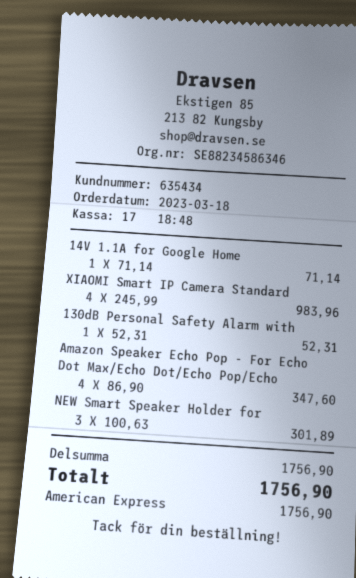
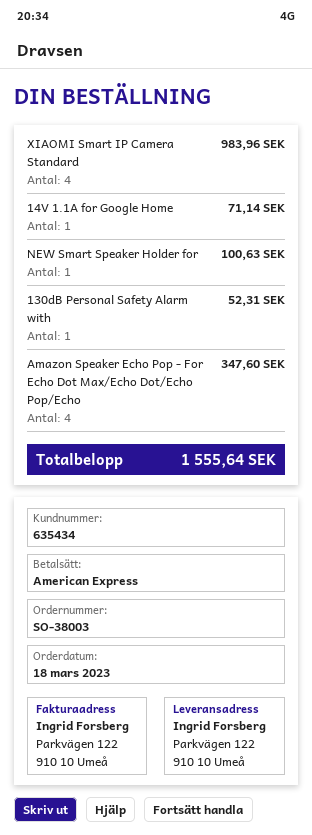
NEW Smart Speaker Holder for: 3 for 301.89 -> 1 for 100.63
total: 1756.90 -> 1555.64

